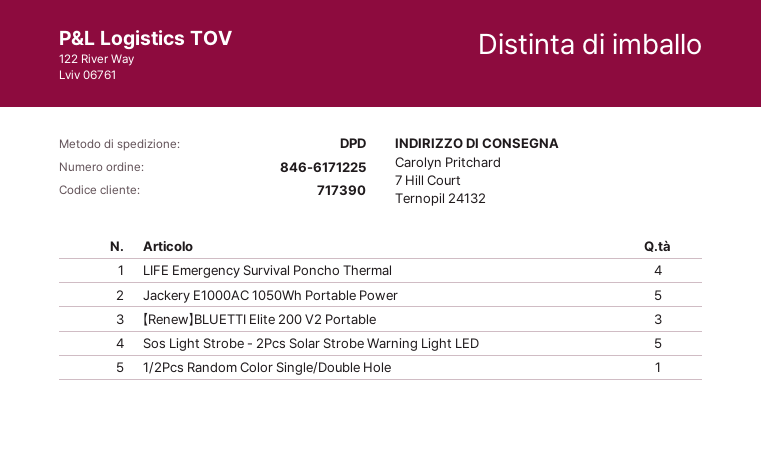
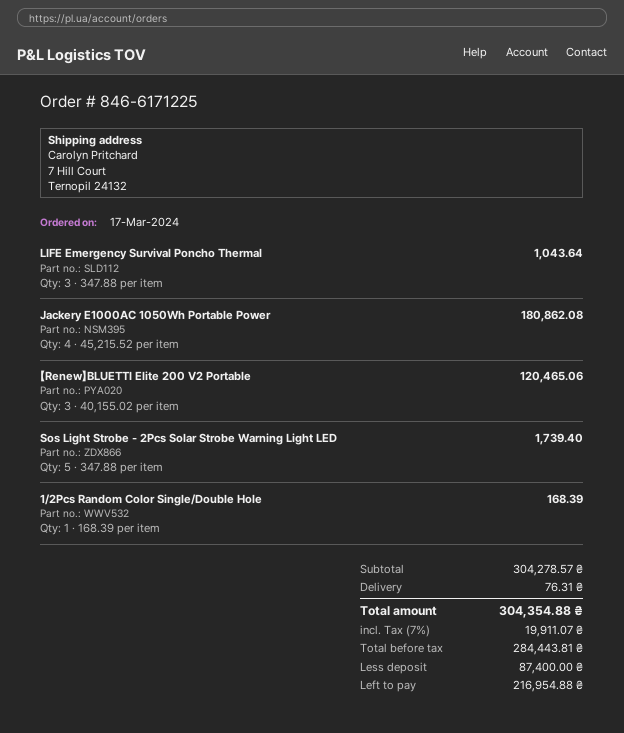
LIFE Emergency Survival Poncho Thermal: 4 -> 3
Jackery E1000AC 1050Wh Portable Power: 5 -> 4

